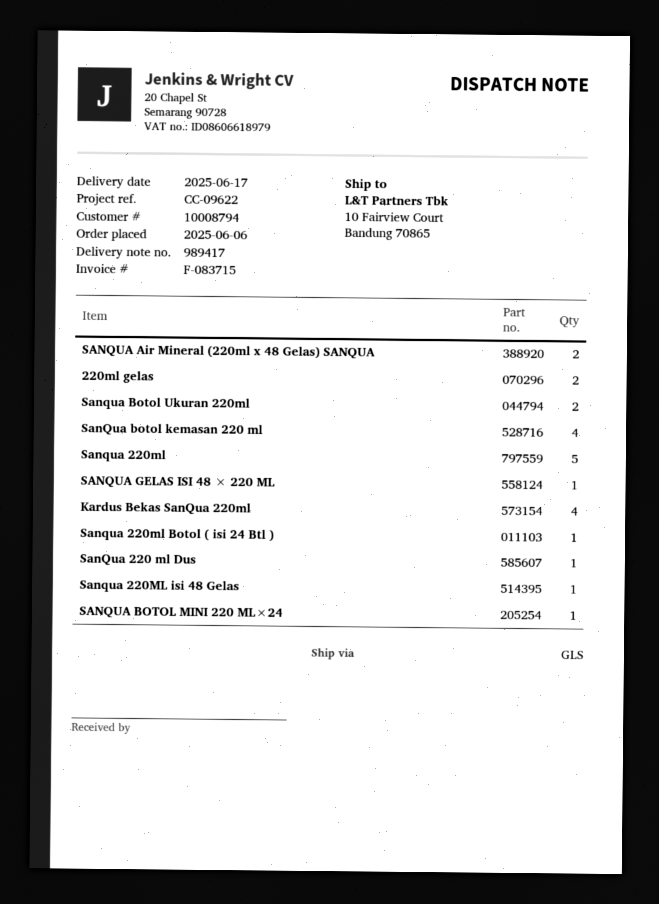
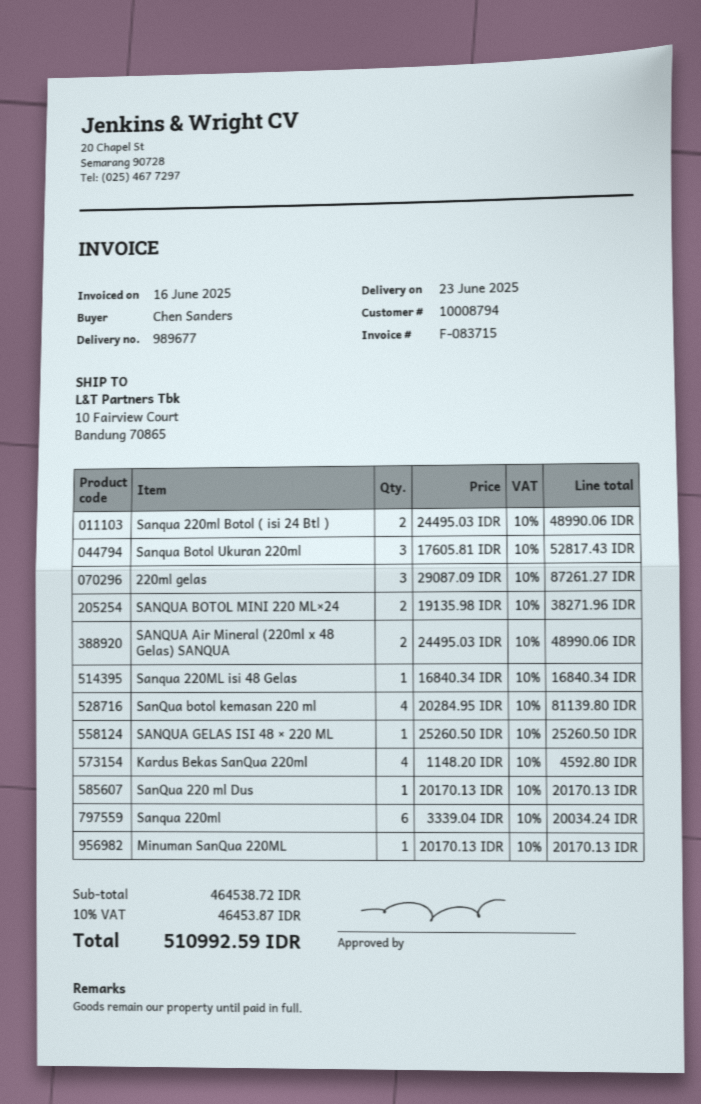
delivery note number: 989417 -> 989677
delivery date: 2025-06-17 -> 2025-06-23
220ml gelas: 2 -> 3
Sanqua Botol Ukuran 220ml: 2 -> 3
Sanqua 220ml: 5 -> 6
Sanqua 220ml Botol ( isi 24 Btl ): 1 -> 2
SANQUA BOTOL MINI 220 ML×24: 1 -> 2
Minuman SanQua 220ML: none -> 1

